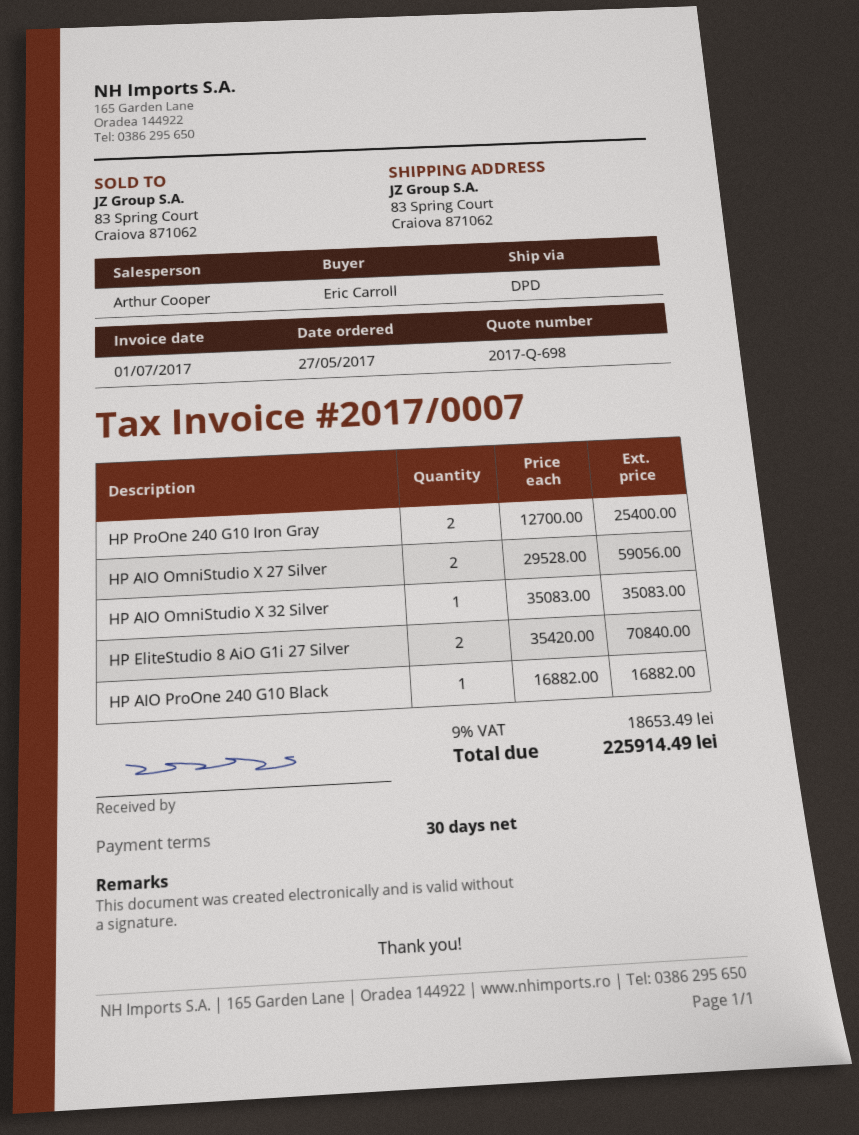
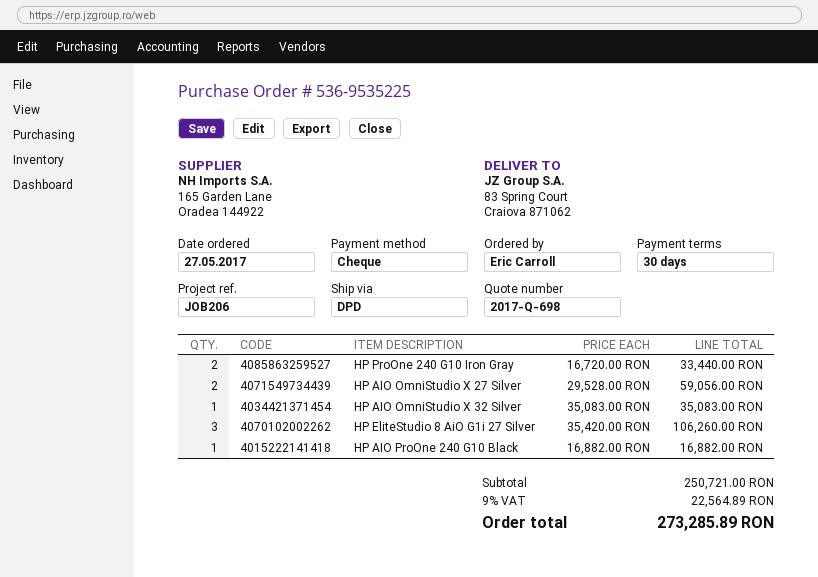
HP ProOne 240 G10 Iron Gray: 2 x 12700.00 = 25400.00 -> 2 x 16720.00 = 33440.00
HP EliteStudio 8 AiO G1i 27 Silver: 2 x 35420.00 = 70840.00 -> 3 x 35420.00 = 106260.00
tax: 9% = 18653.49 -> 9% = 22564.89
total: 225914.49 -> 273285.89

